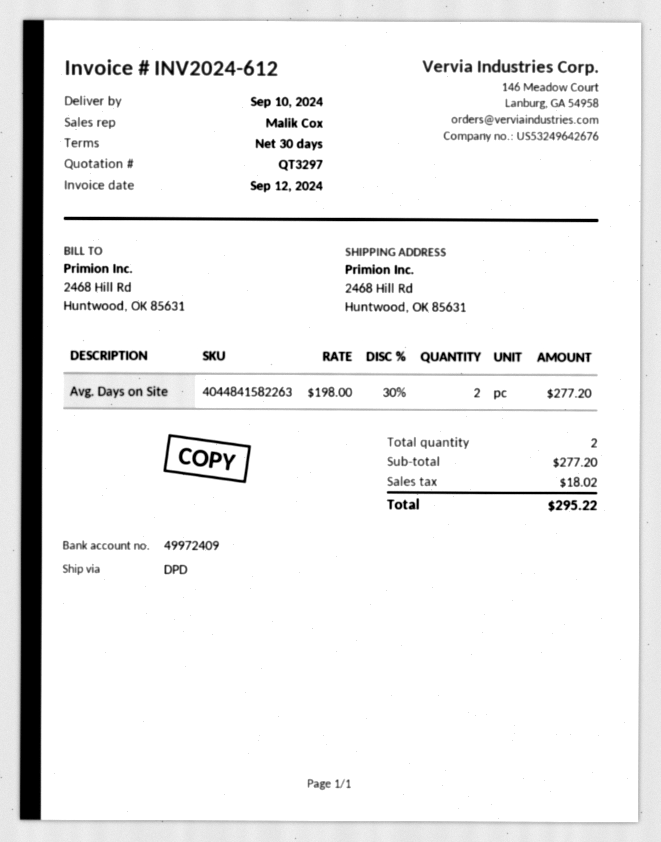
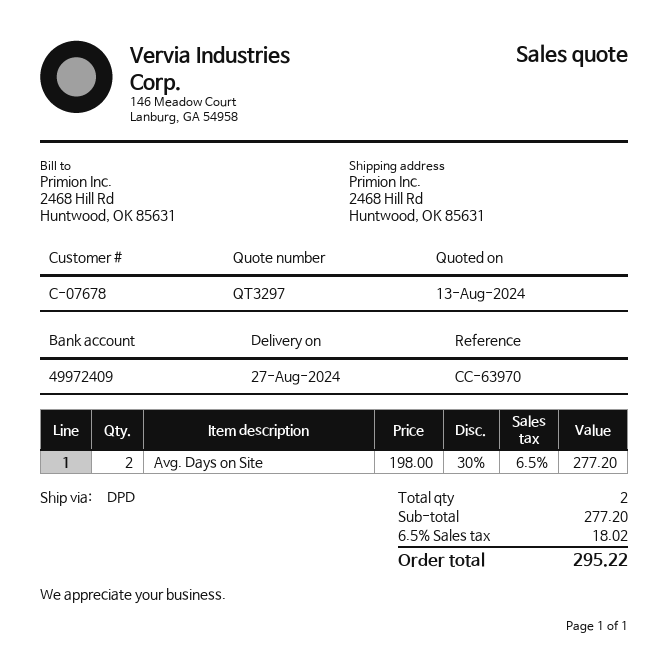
delivery date: 2024-09-10 -> 2024-08-27

